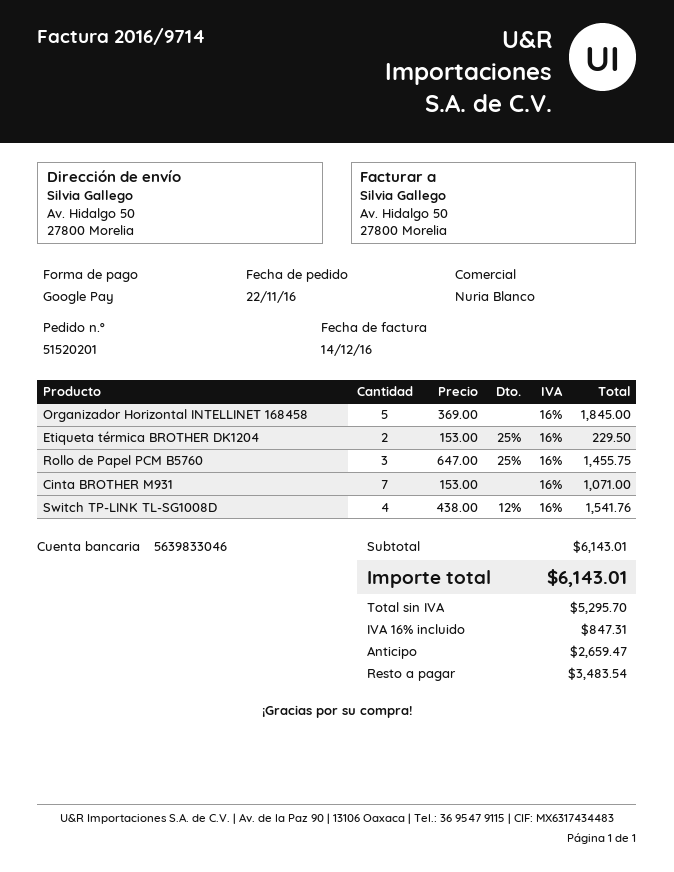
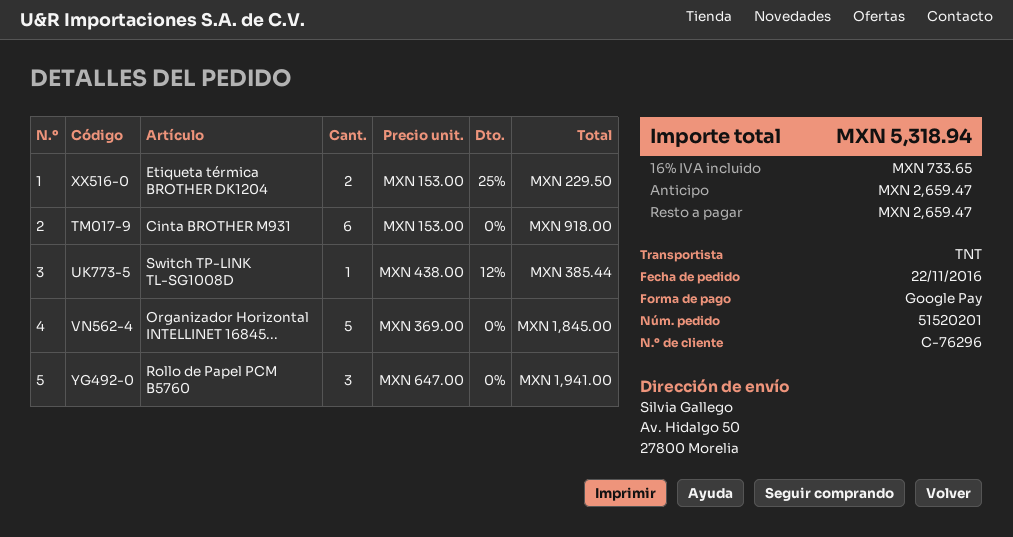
Rollo de Papel PCM B5760: 3 x 647.00 - 25% = 1455.75 -> 3 x 647.00 = 1941.00
Cinta BROTHER M931: 7 x 153.00 = 1071.00 -> 6 x 153.00 = 918.00
Switch TP-LINK TL-SG1008D: 4 x 438.00 - 12% = 1541.76 -> 1 x 438.00 - 12% = 385.44
tax: 16% = 847.31 -> 16% = 733.65
total: 6143.01 -> 5318.94
balance: 3483.54 -> 2659.47

